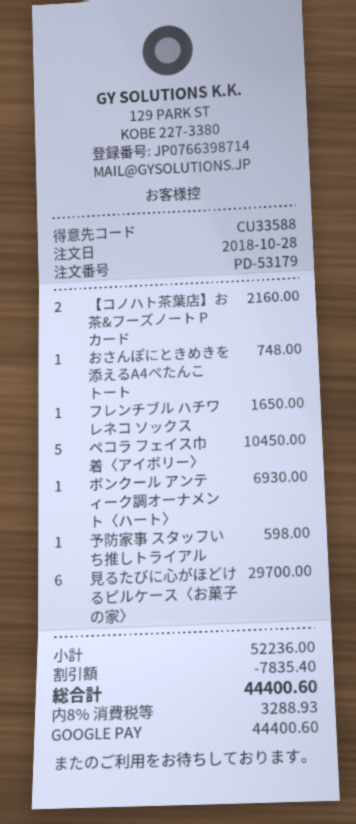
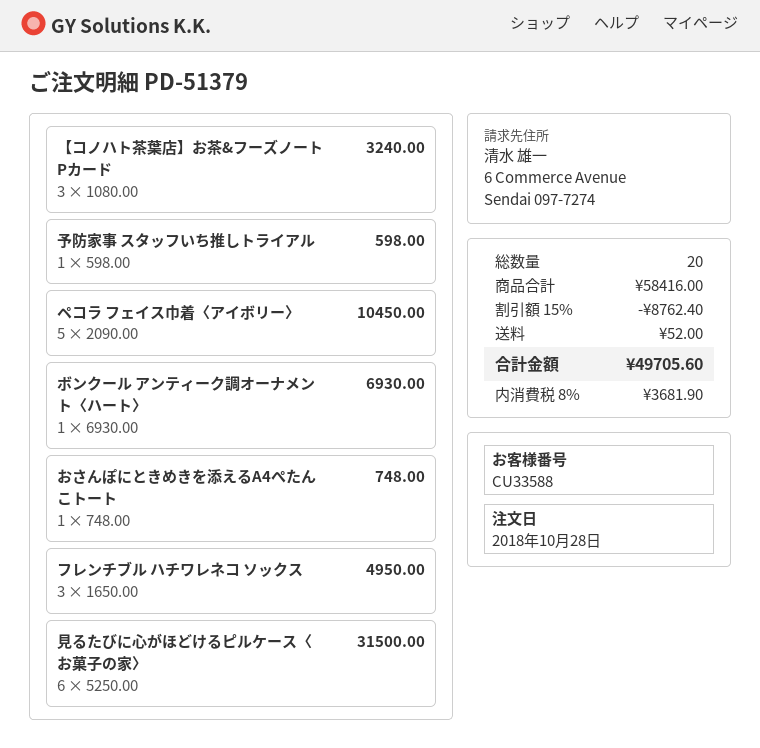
order number: PD-53179 -> PD-51379
【コノハト茶葉店】お茶&フーズノート Pカード: 2 for 2160.00 -> 3 for 3240.00
フレンチブル ハチワレネコ ソックス: 1 for 1650.00 -> 3 for 4950.00
見るたびに心がほどけるピルケース〈お菓子の家〉: 6 for 29700.00 -> 6 for 31500.00
subtotal: 52236.00 -> 58416.00
discount: 7835.40 -> 8762.40
shipping: none -> 52.00
tax: 8% = 3288.93 -> 8% = 3681.90
total: 44400.60 -> 49705.60

